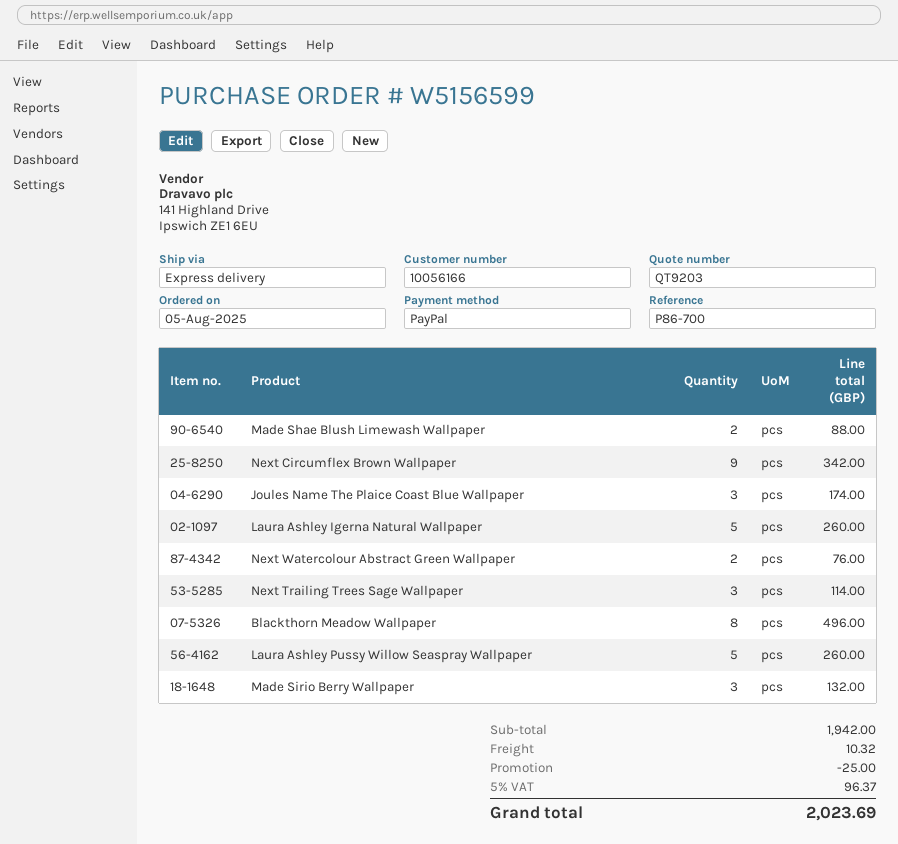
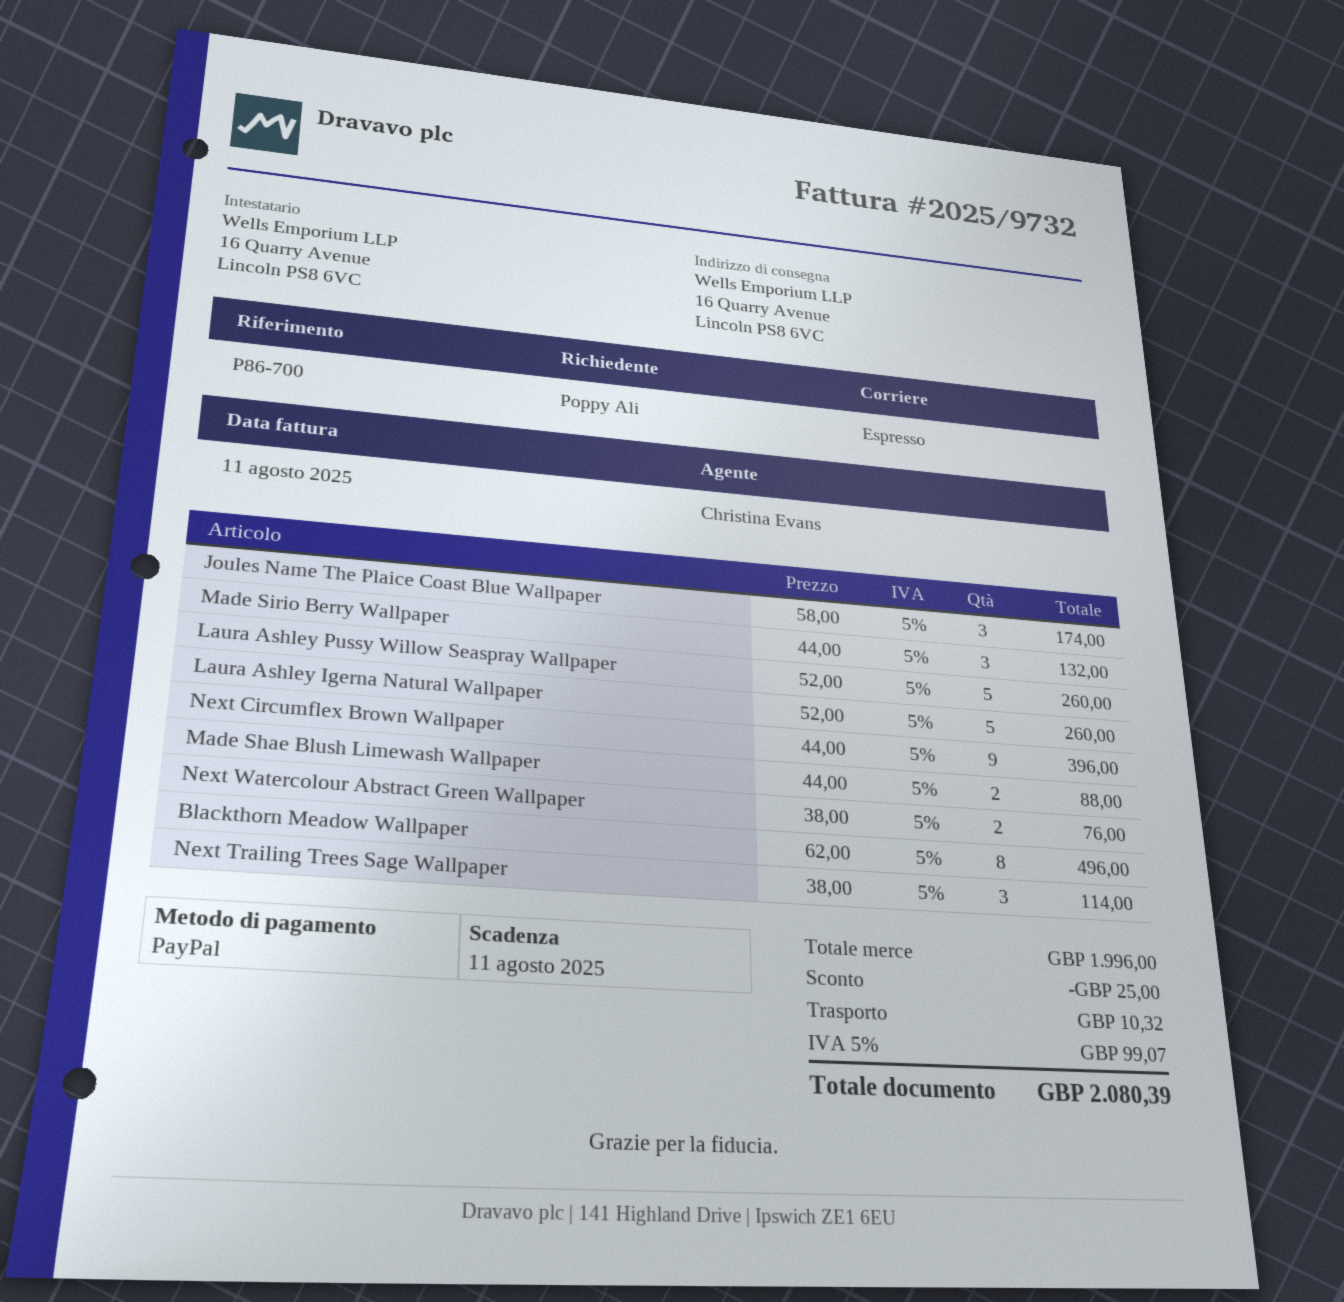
Next Circumflex Brown Wallpaper: 9 for 342.00 -> 9 for 396.00
subtotal: 1942.00 -> 1996.00
tax: 5% = 96.37 -> 5% = 99.07
total: 2023.69 -> 2080.39

